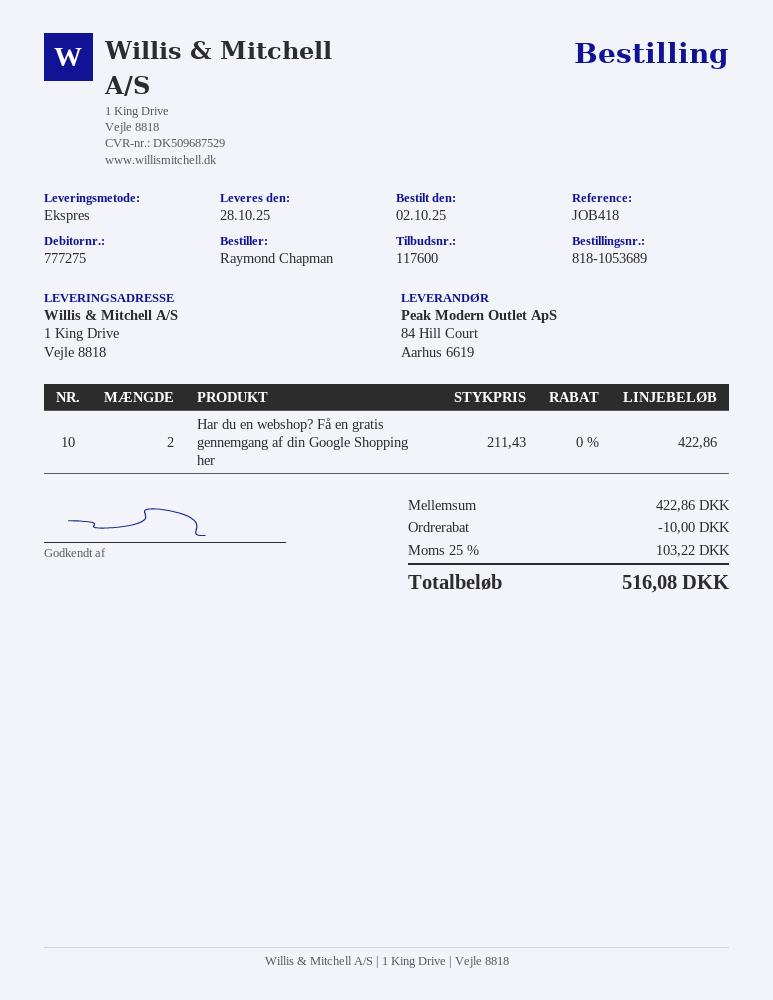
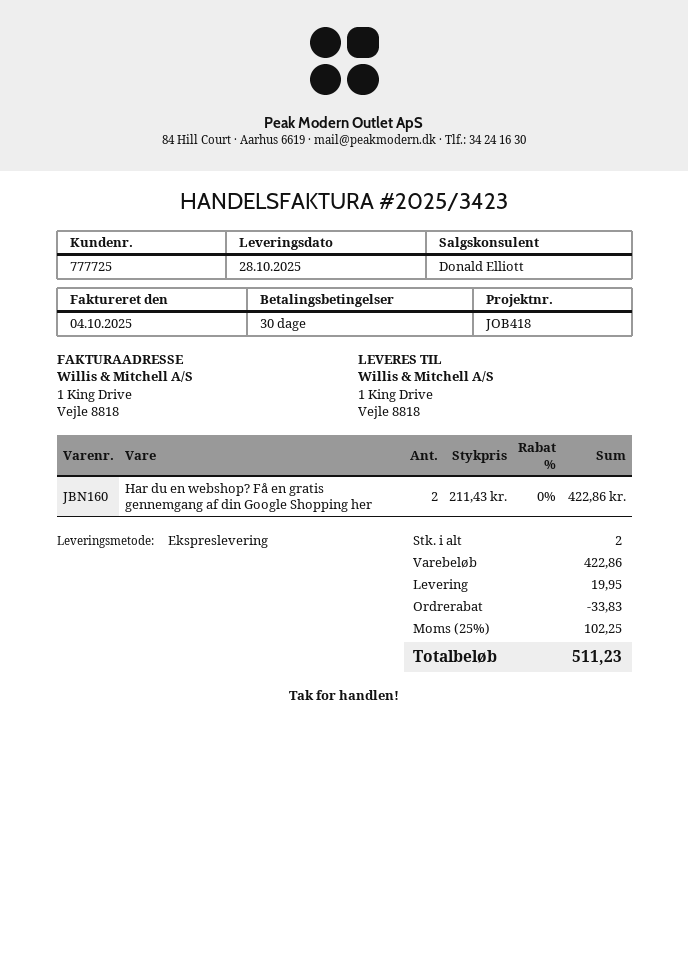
customer number: 777275 -> 777725
discount: 10.00 -> 33.83
shipping: none -> 19.95
tax: 25% = 103.22 -> 25% = 102.25
total: 516.08 -> 511.23

